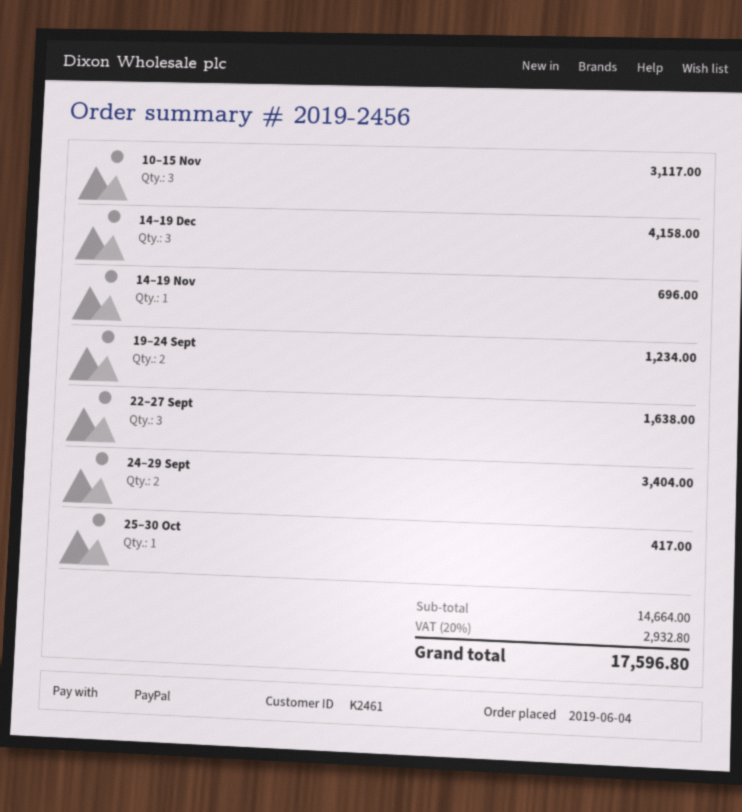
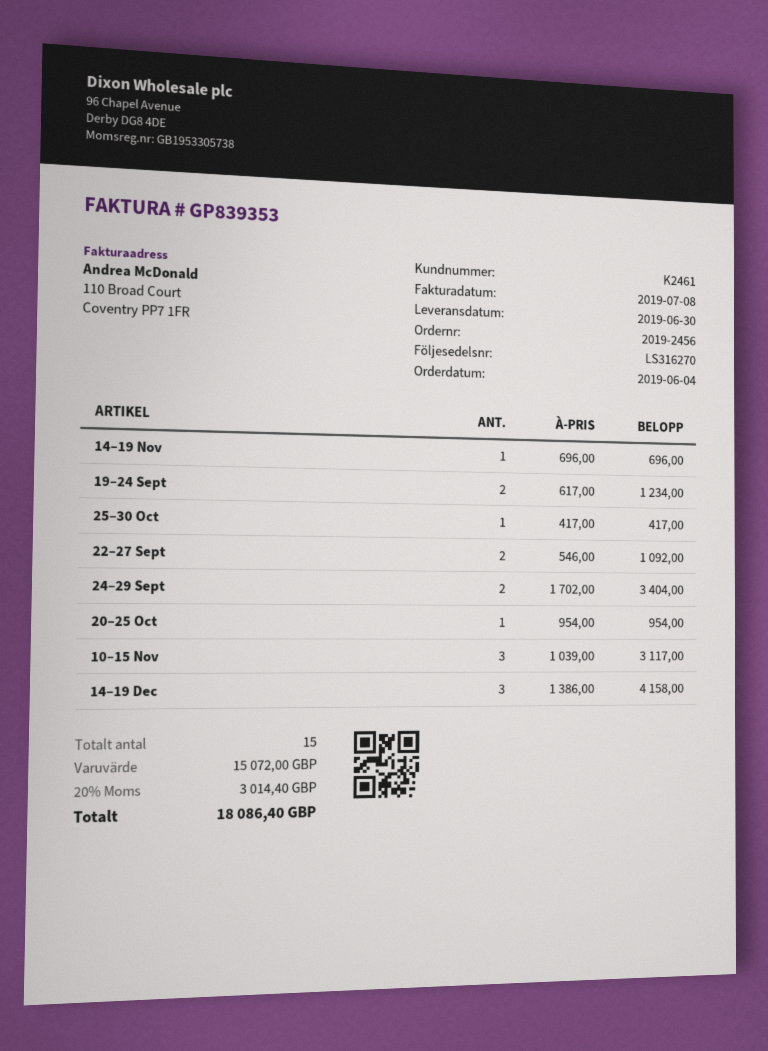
22–27 Sept: 3 for 1638.00 -> 2 for 1092.00
20–25 Oct: none -> 1 for 954.00
subtotal: 14664.00 -> 15072.00
tax: 20% = 2932.80 -> 20% = 3014.40
total: 17596.80 -> 18086.40

